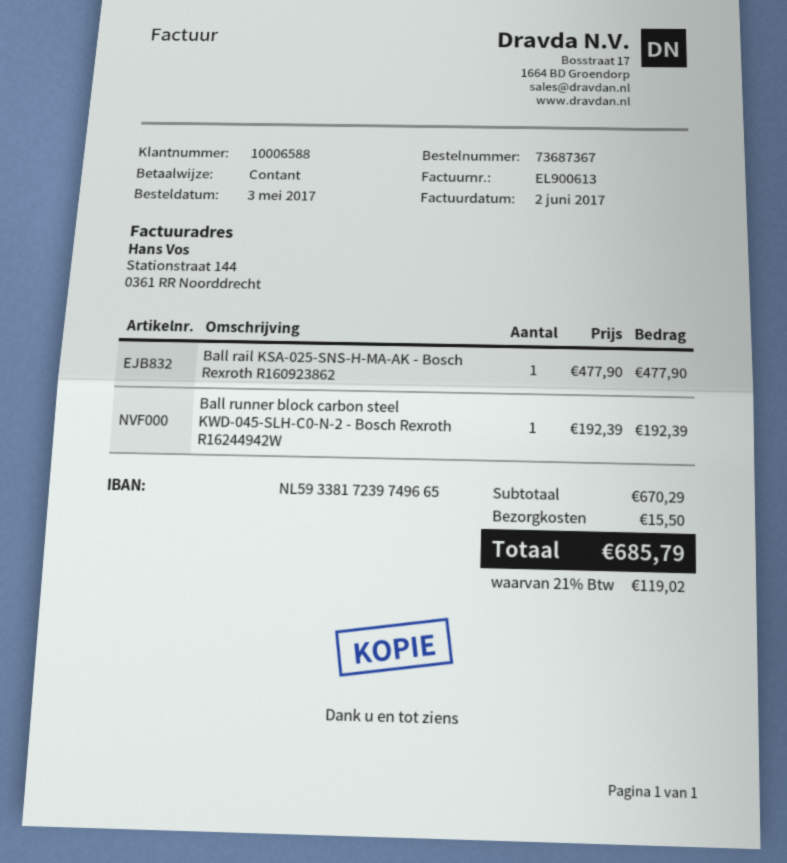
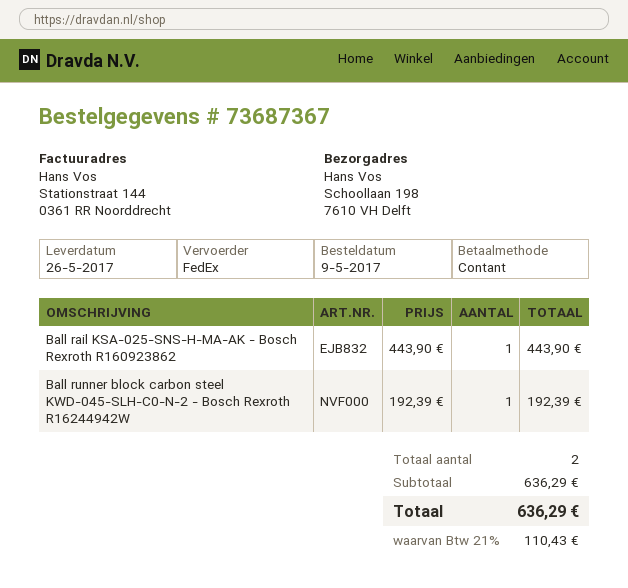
order date: 2017-05-03 -> 2017-05-09
Ball rail KSA-025-SNS-H-MA-AK - Bosch Rexroth R160923862: 1 x 477.90 = 477.90 -> 1 x 443.90 = 443.90
subtotal: 670.29 -> 636.29
shipping: 15.50 -> none
tax: 21% = 119.02 -> 21% = 110.43
total: 685.79 -> 636.29

